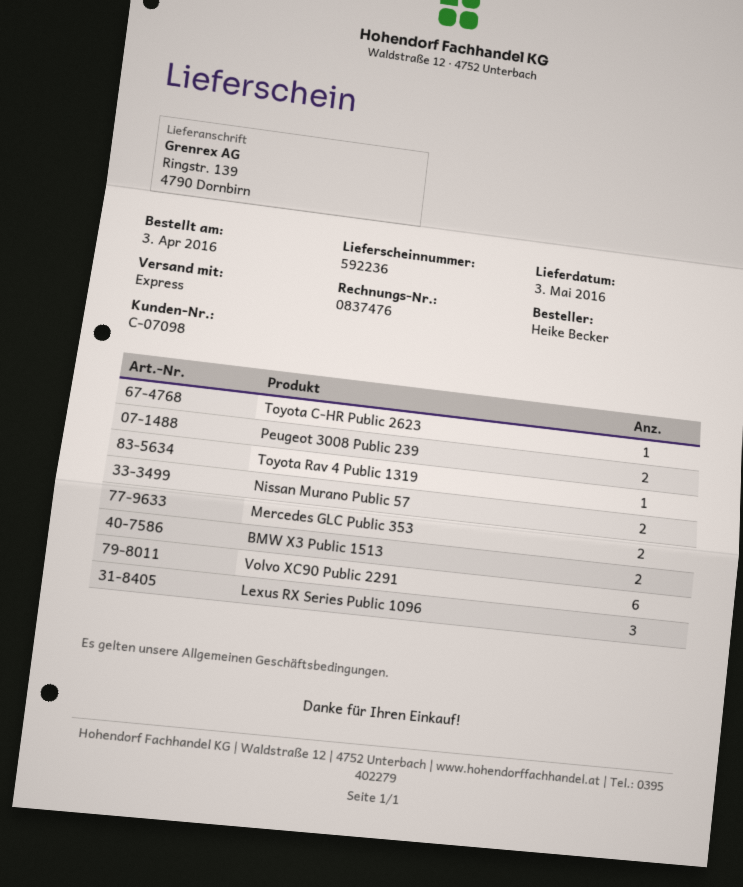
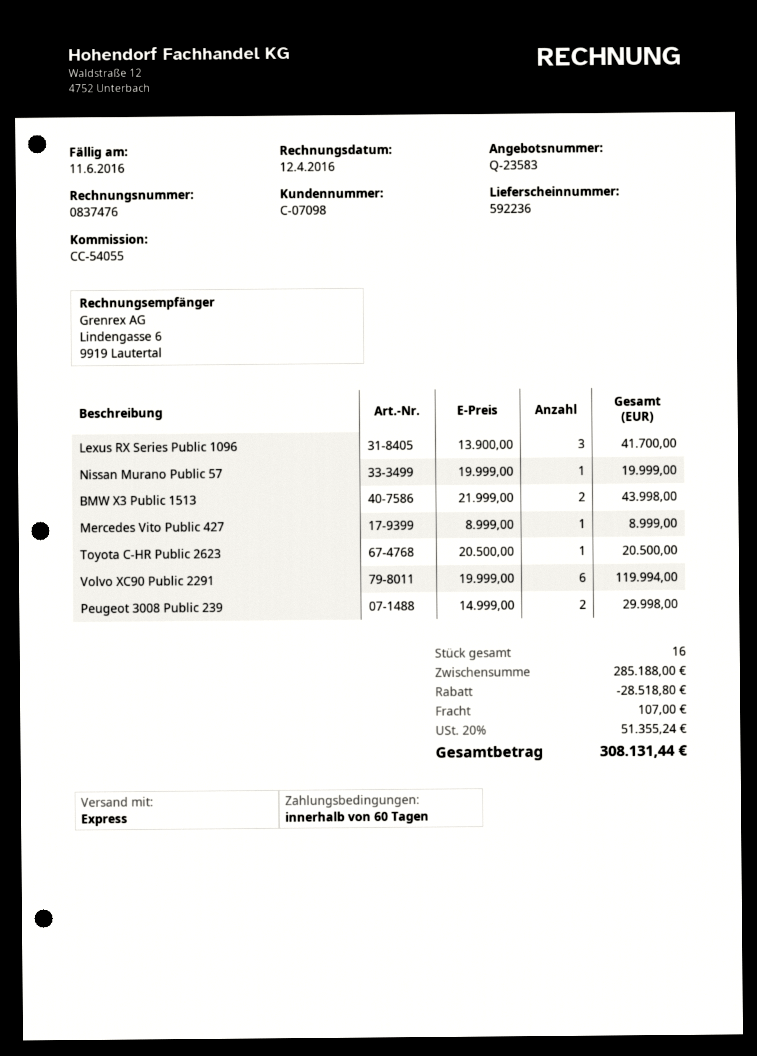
Toyota Rav 4 Public 1319: 1 -> none
Nissan Murano Public 57: 2 -> 1
Mercedes GLC Public 353: 2 -> none
Mercedes Vito Public 427: none -> 1

